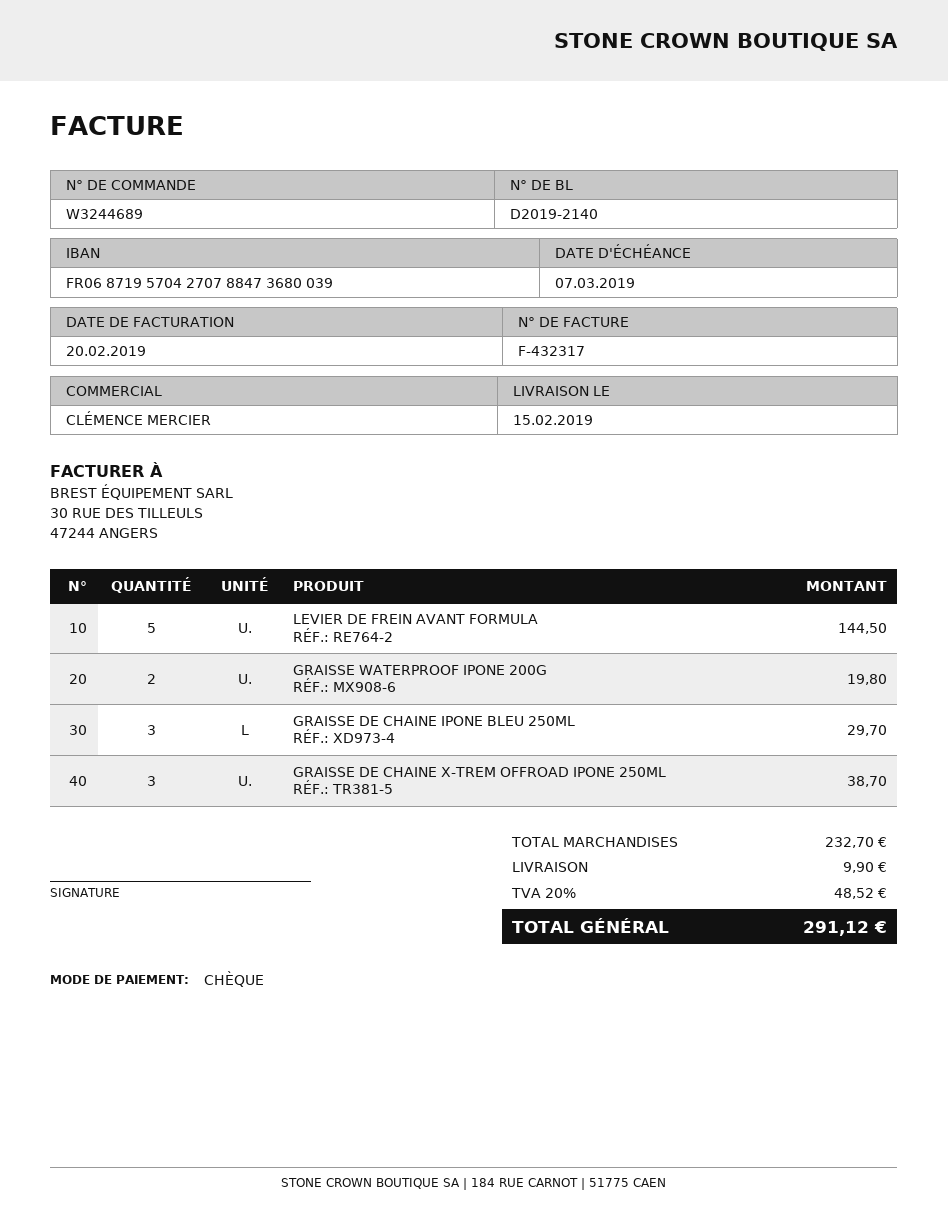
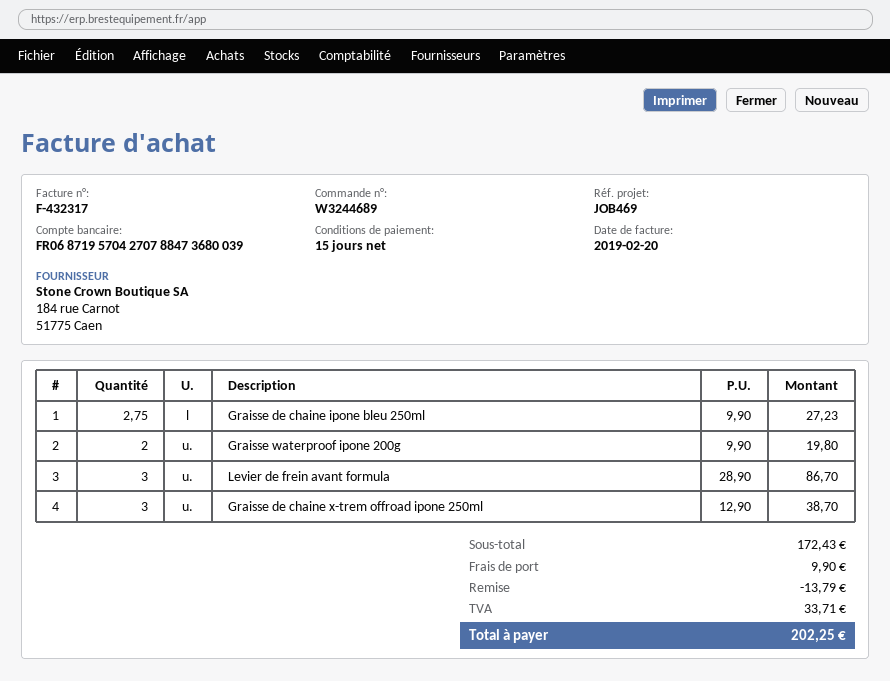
LEVIER DE FREIN AVANT FORMULA: 5 for 144.50 -> 3 for 86.70
GRAISSE DE CHAINE IPONE BLEU 250ML: 3 for 29.70 -> 2.75 for 27.23
subtotal: 232.70 -> 172.43
discount: none -> 13.79
tax: 48.52 -> 33.71
total: 291.12 -> 202.25

